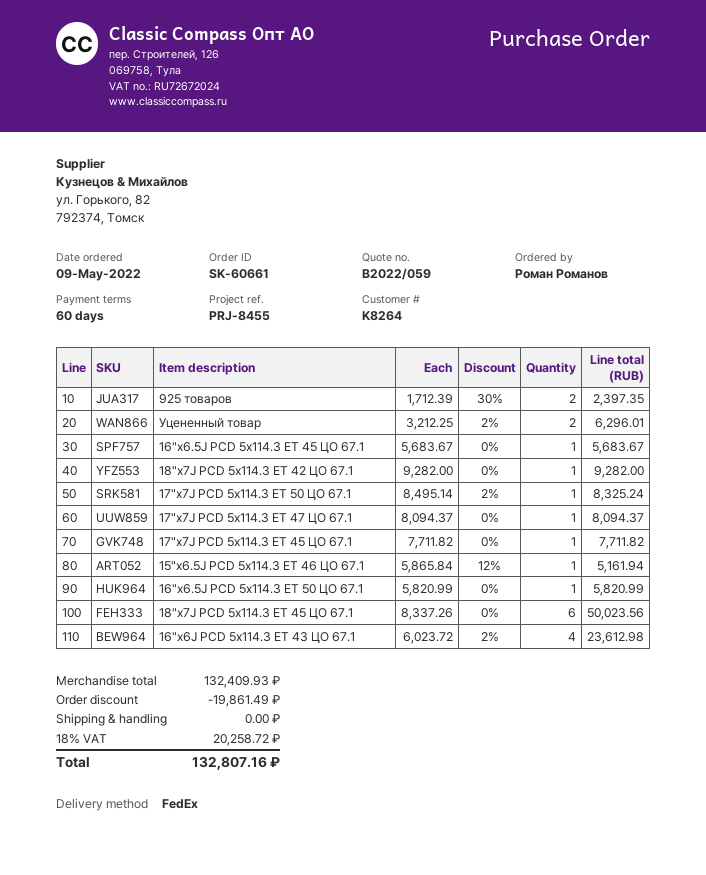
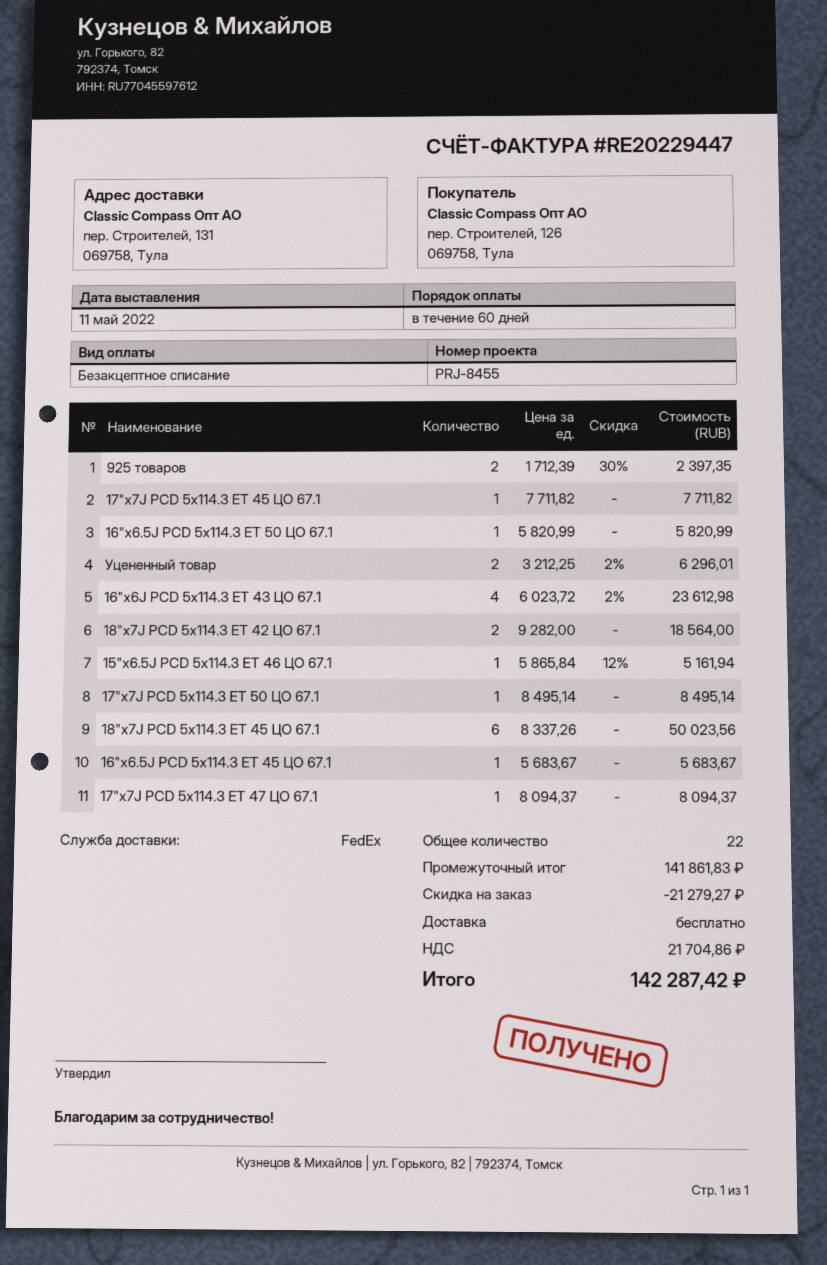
18"x7J PCD 5x114.3 ЕТ 42 ЦО 67.1: 1 x 9282.00 = 9282.00 -> 2 x 9282.00 = 18564.00
17"x7J PCD 5x114.3 ЕТ 50 ЦО 67.1: 1 x 8495.14 - 2% = 8325.24 -> 1 x 8495.14 = 8495.14
subtotal: 132409.93 -> 141861.83
discount: 19861.49 -> 21279.27
tax: 20258.72 -> 21704.86
total: 132807.16 -> 142287.42

